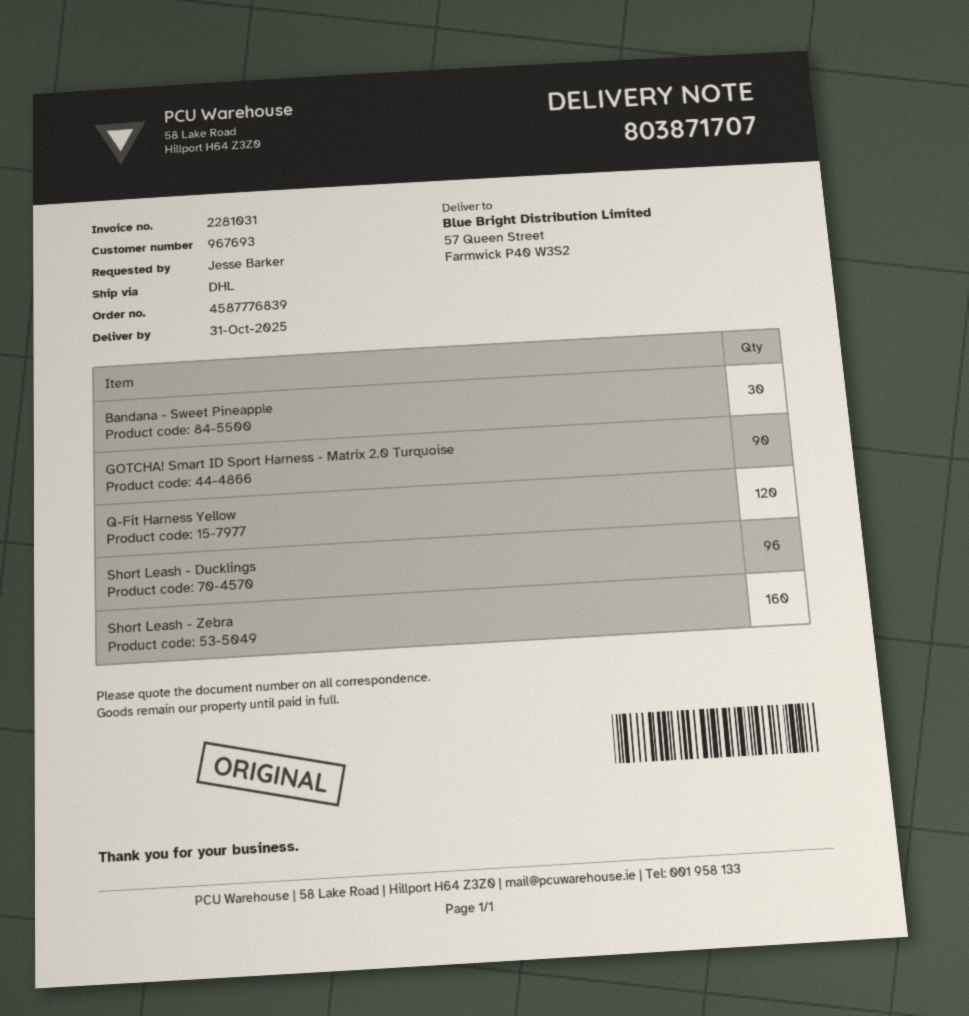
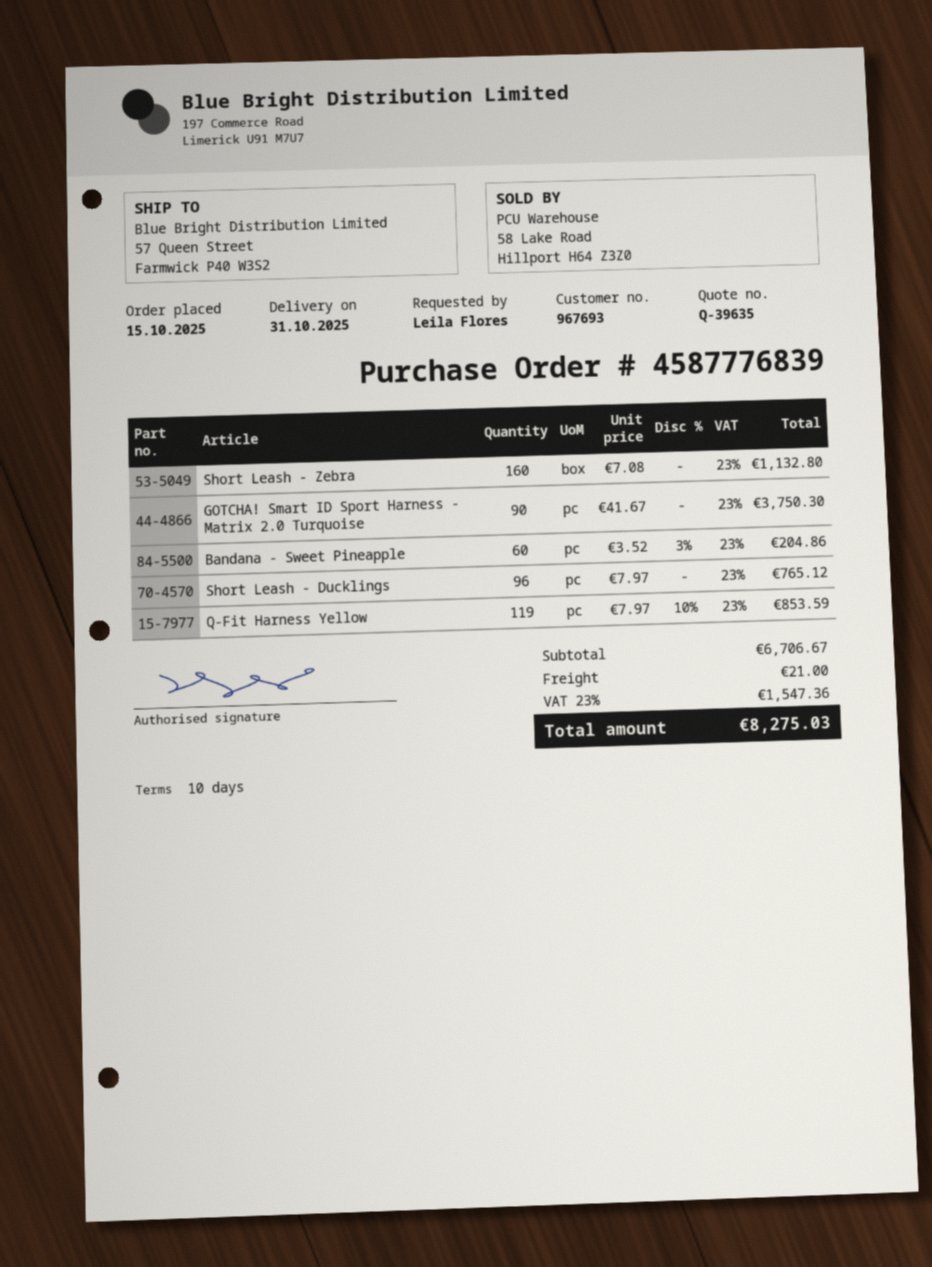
ordered by: Jesse Barker -> Leila Flores
Bandana - Sweet Pineapple: 30 -> 60
Q-Fit Harness Yellow: 120 -> 119

